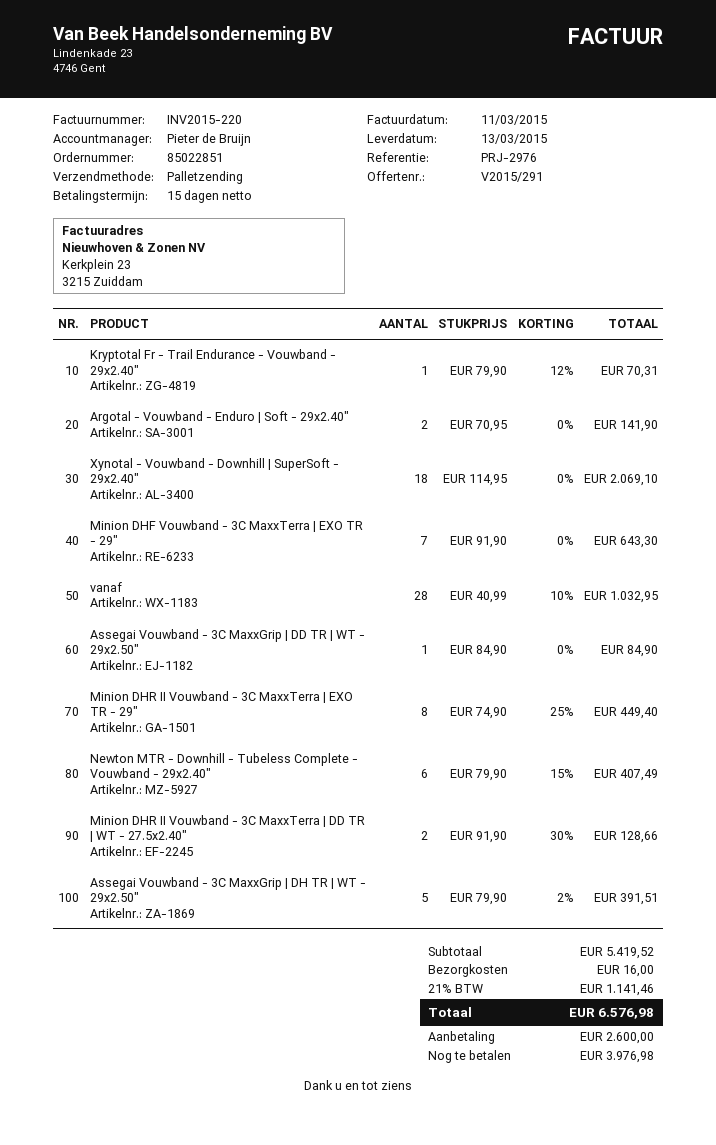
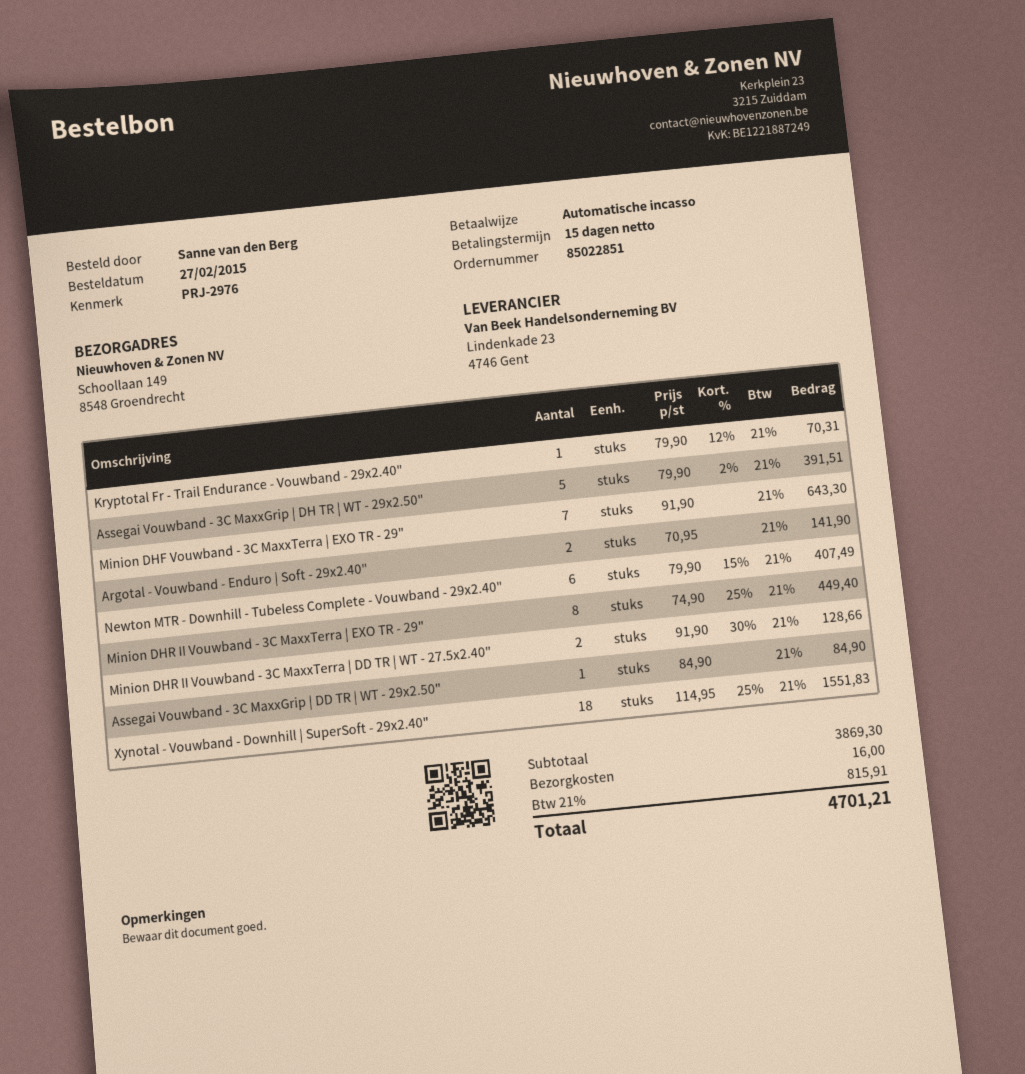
Xynotal - Vouwband - Downhill | SuperSoft - 29x2.40": 18 x 114.95 = 2069.10 -> 18 x 114.95 - 25% = 1551.83
vanaf: 28 x 40.99 - 10% = 1032.95 -> none
subtotal: 5419.52 -> 3869.30
tax: 21% = 1141.46 -> 21% = 815.91
total: 6576.98 -> 4701.21

